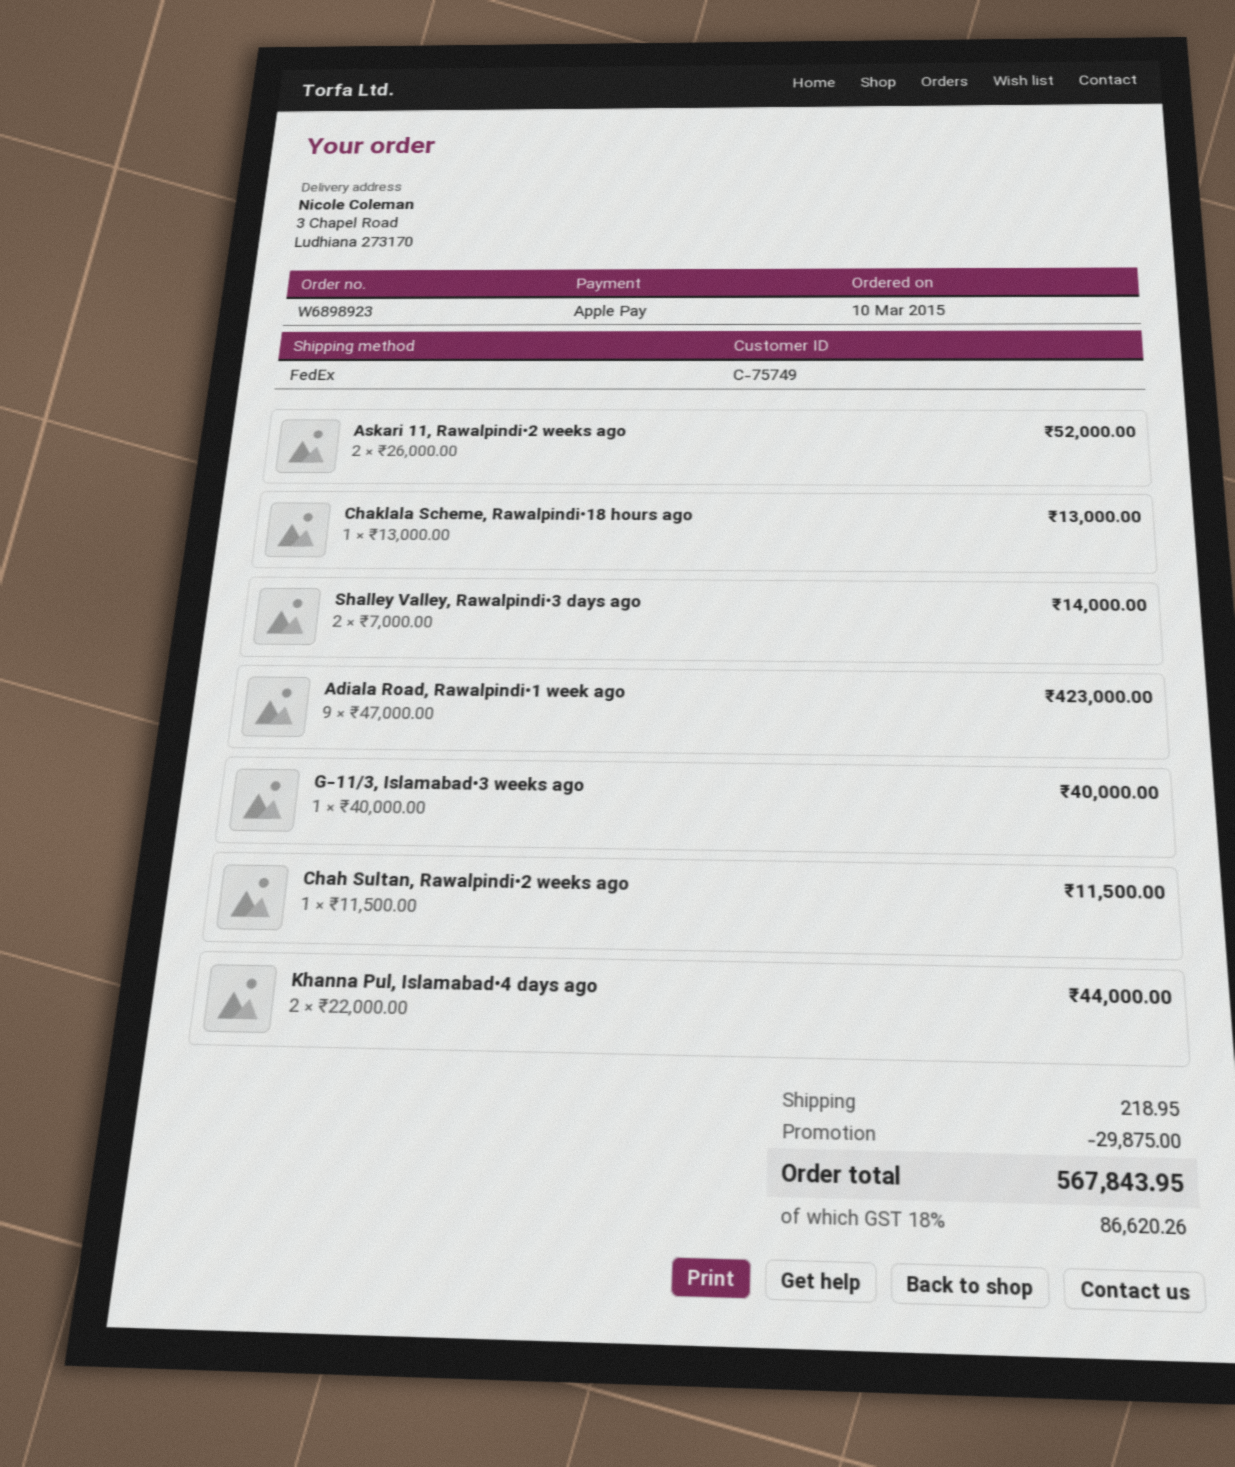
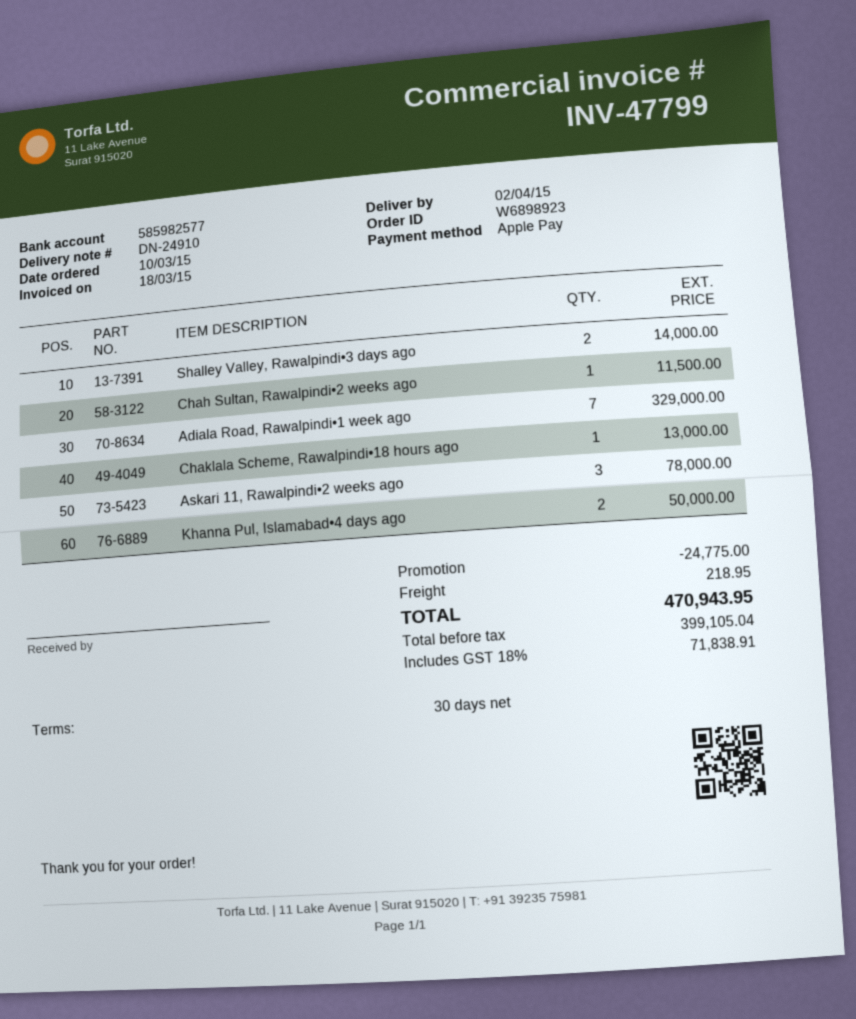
Askari 11, Rawalpindi•2 weeks ago: 2 for 52000.00 -> 3 for 78000.00
Adiala Road, Rawalpindi•1 week ago: 9 for 423000.00 -> 7 for 329000.00
G-11/3, Islamabad•3 weeks ago: 1 for 40000.00 -> none
Khanna Pul, Islamabad•4 days ago: 2 for 44000.00 -> 2 for 50000.00
discount: 29875.00 -> 24775.00
tax: 18% = 86620.26 -> 18% = 71838.91
total: 567843.95 -> 470943.95

